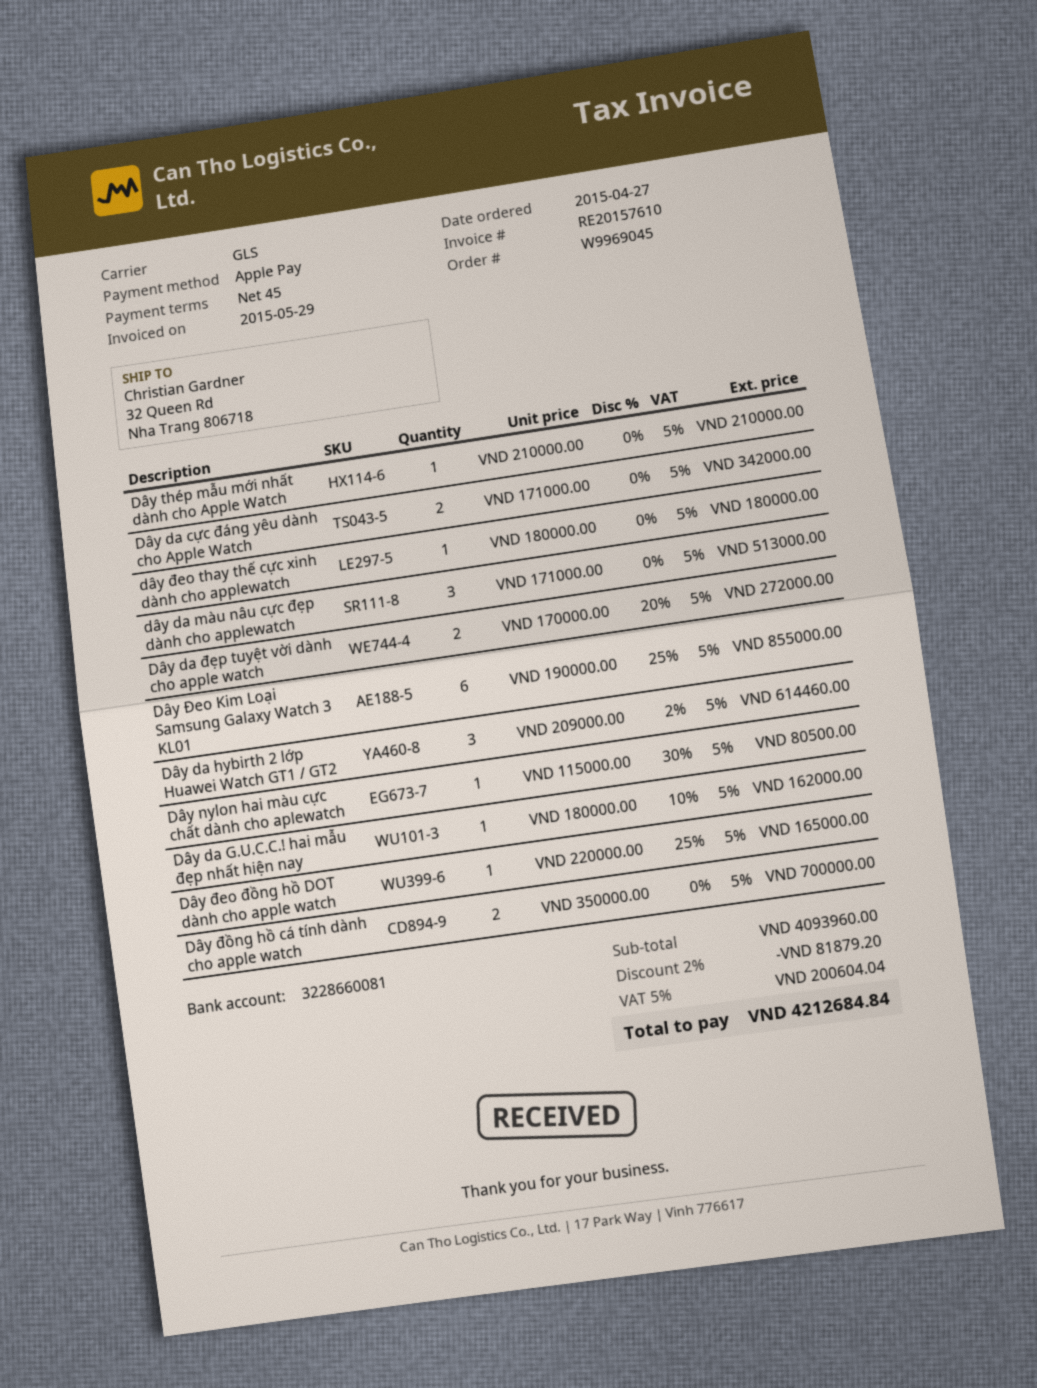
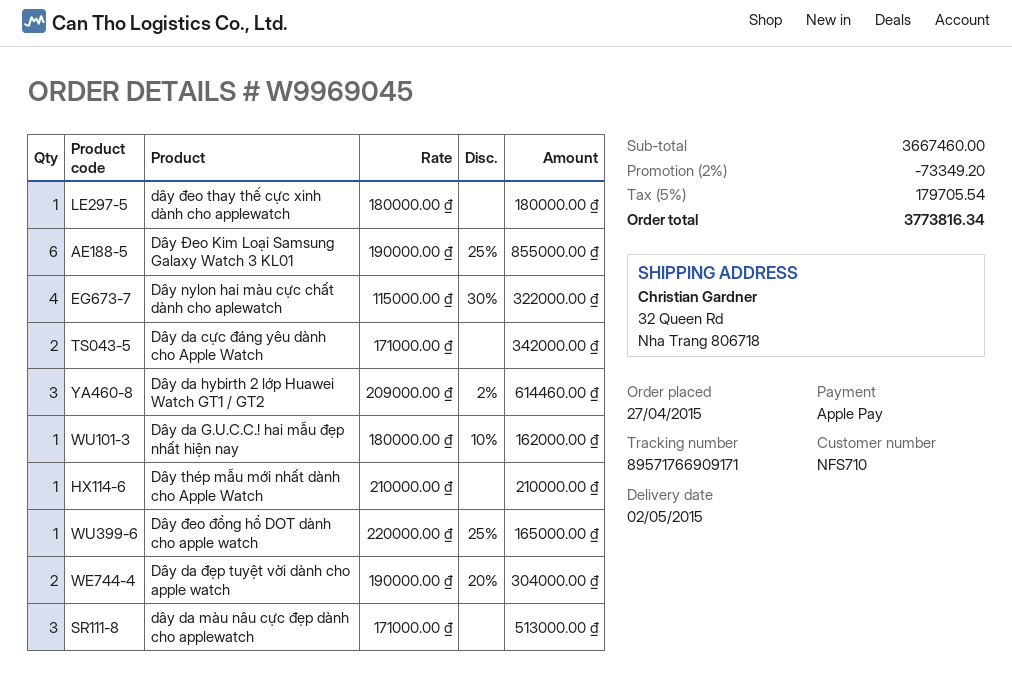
Dây da đẹp tuyệt vời dành cho apple watch: 2 x 170000.00 - 20% = 272000.00 -> 2 x 190000.00 - 20% = 304000.00
Dây nylon hai màu cực chất dành cho aplewatch: 1 x 115000.00 - 30% = 80500.00 -> 4 x 115000.00 - 30% = 322000.00
Dây đồng hồ cá tính dành cho apple watch: 2 x 350000.00 = 700000.00 -> none
subtotal: 4093960.00 -> 3667460.00
discount: 2% = 81879.20 -> 2% = 73349.20
tax: 5% = 200604.04 -> 5% = 179705.54
total: 4212684.84 -> 3773816.34

